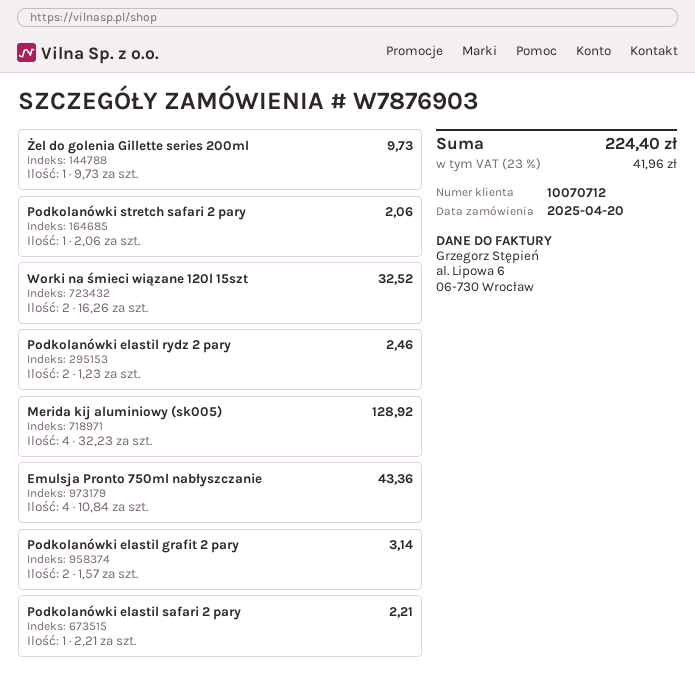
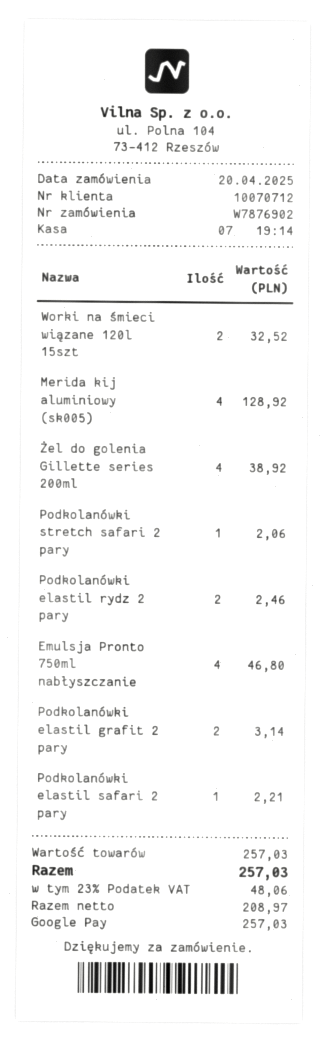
order number: W7876903 -> W7876902
Żel do golenia Gillette series 200ml: 1 for 9.73 -> 4 for 38.92
Emulsja Pronto 750ml nabłyszczanie: 4 for 43.36 -> 4 for 46.80
tax: 23% = 41.96 -> 23% = 48.06
total: 224.40 -> 257.03

